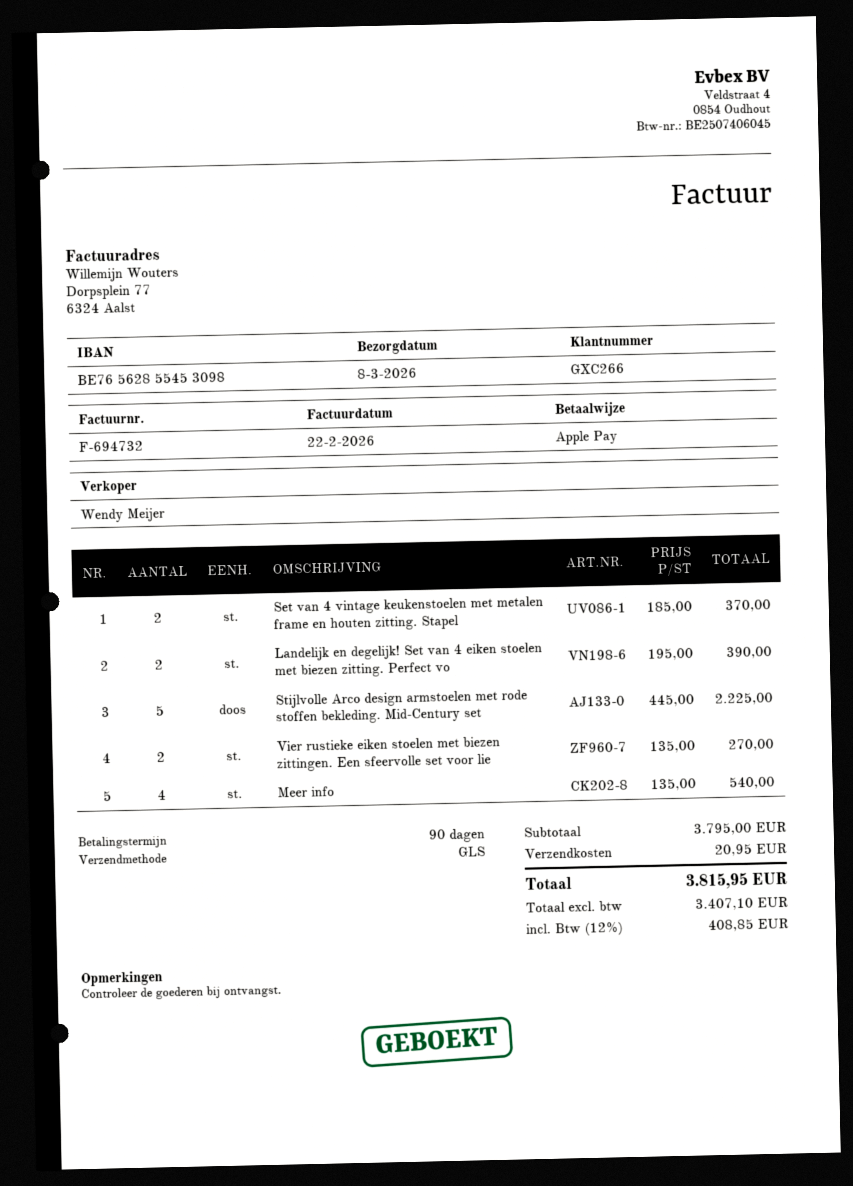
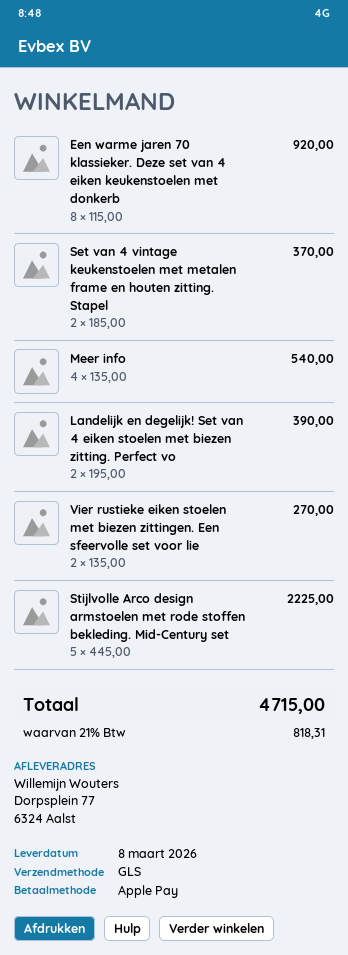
Een warme jaren 70 klassieker. Deze set van 4 eiken keukenstoelen met donkerb: none -> 8 x 115.00 = 920.00
shipping: 20.95 -> none
tax: 12% = 408.85 -> 21% = 818.31
total: 3815.95 -> 4715.00

